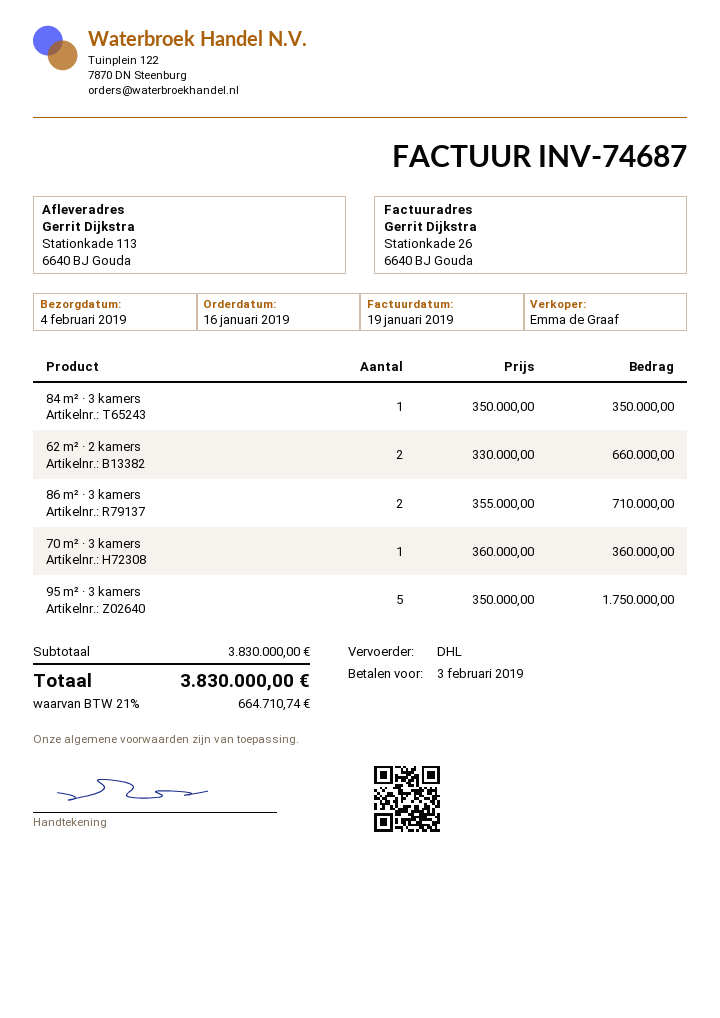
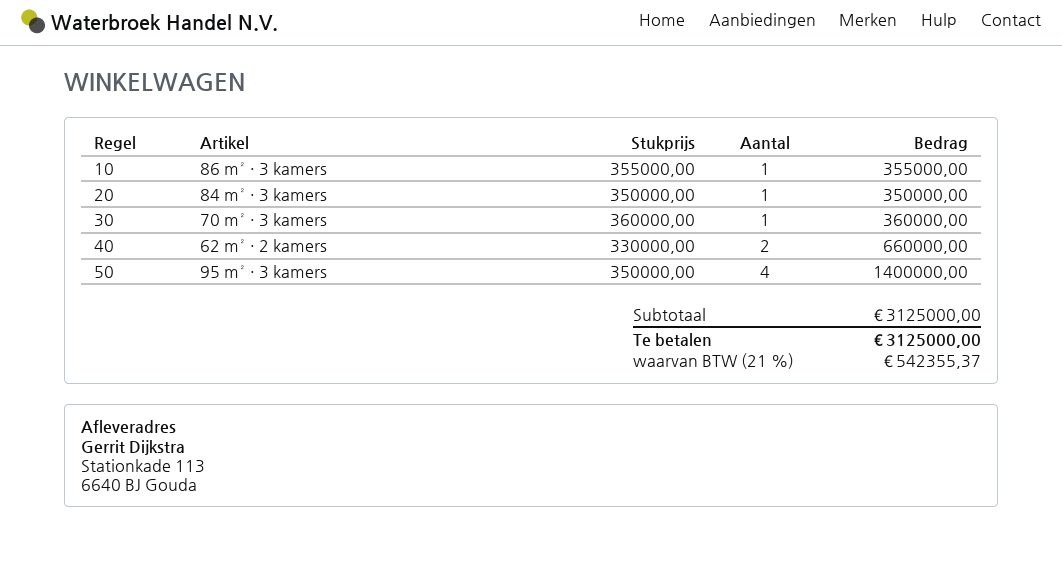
86 m² · 3 kamers: 2 x 355000.00 = 710000.00 -> 1 x 355000.00 = 355000.00
95 m² · 3 kamers: 5 x 350000.00 = 1750000.00 -> 4 x 350000.00 = 1400000.00
subtotal: 3830000.00 -> 3125000.00
tax: 21% = 664710.74 -> 21% = 542355.37
total: 3830000.00 -> 3125000.00

